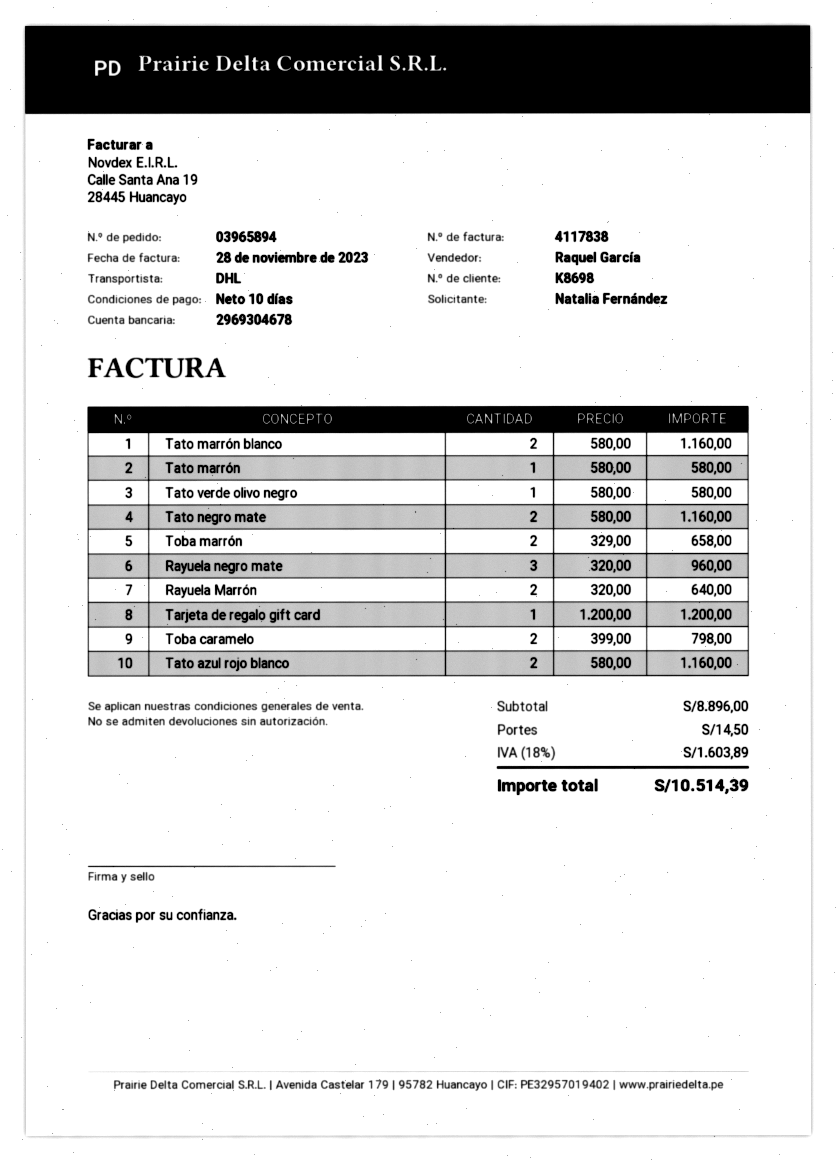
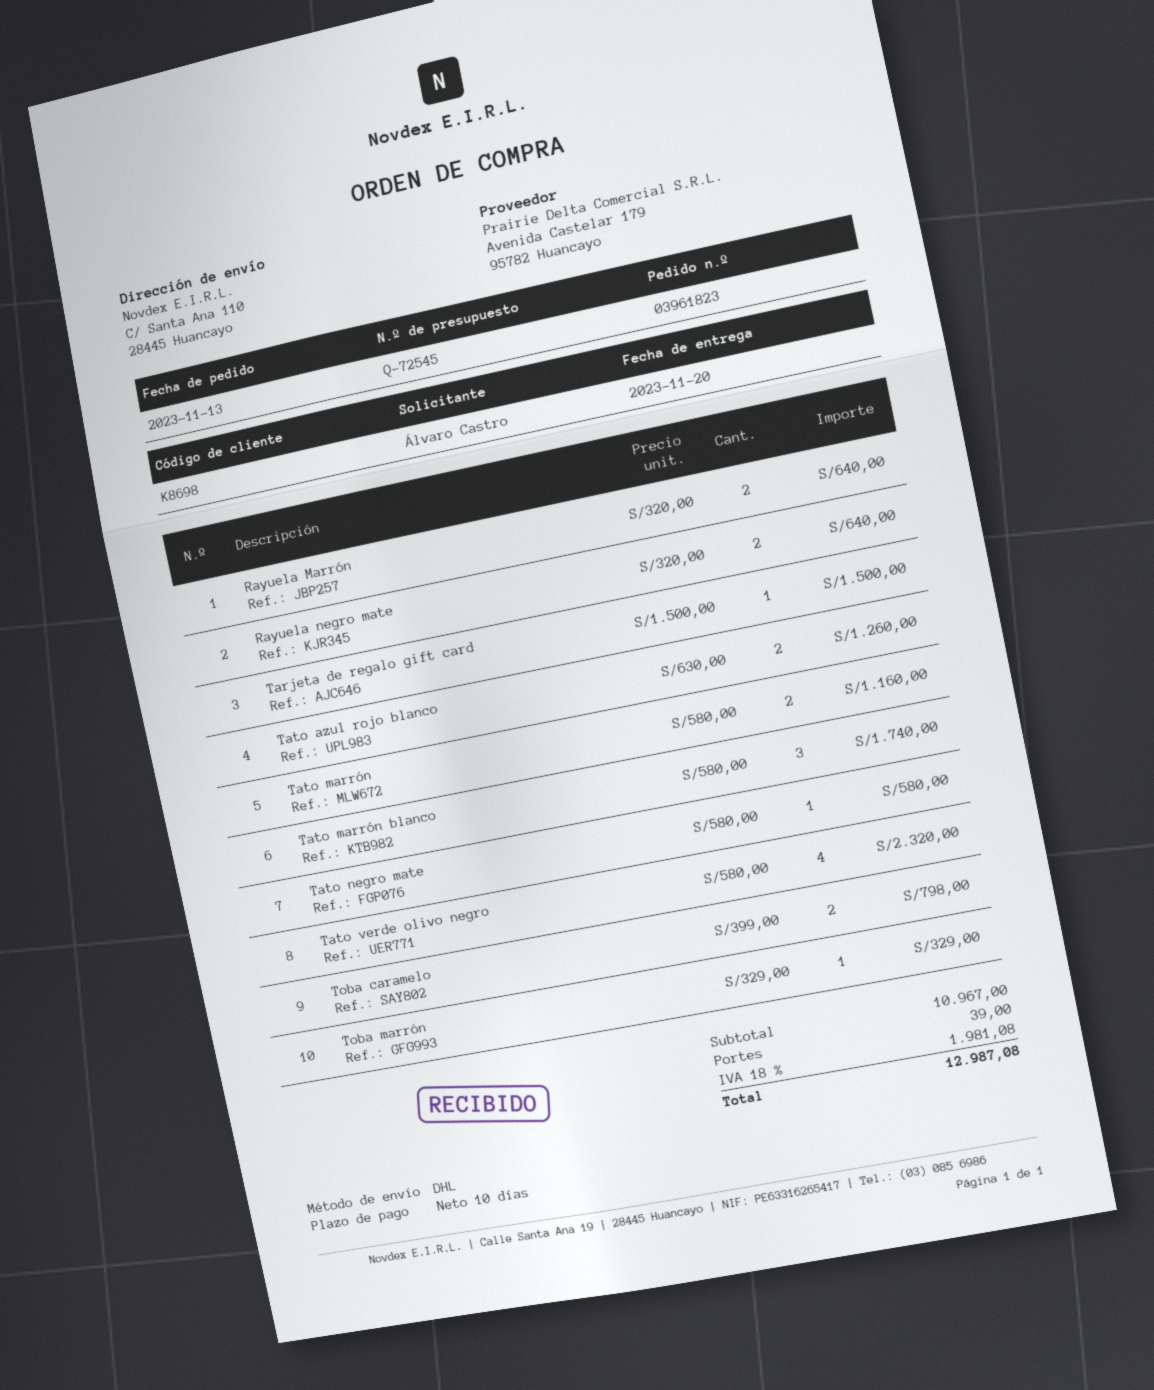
order number: 03965894 -> 03961823
ordered by: Natalia Fernández -> Álvaro Castro
Tato marrón blanco: 2 x 580.00 = 1160.00 -> 3 x 580.00 = 1740.00
Tato marrón: 1 x 580.00 = 580.00 -> 2 x 580.00 = 1160.00
Tato verde olivo negro: 1 x 580.00 = 580.00 -> 4 x 580.00 = 2320.00
Tato negro mate: 2 x 580.00 = 1160.00 -> 1 x 580.00 = 580.00
Toba marrón: 2 x 329.00 = 658.00 -> 1 x 329.00 = 329.00
Rayuela negro mate: 3 x 320.00 = 960.00 -> 2 x 320.00 = 640.00
Tarjeta de regalo gift card: 1 x 1200.00 = 1200.00 -> 1 x 1500.00 = 1500.00
Tato azul rojo blanco: 2 x 580.00 = 1160.00 -> 2 x 630.00 = 1260.00
subtotal: 8896.00 -> 10967.00
shipping: 14.50 -> 39.00
tax: 18% = 1603.89 -> 18% = 1981.08
total: 10514.39 -> 12987.08

